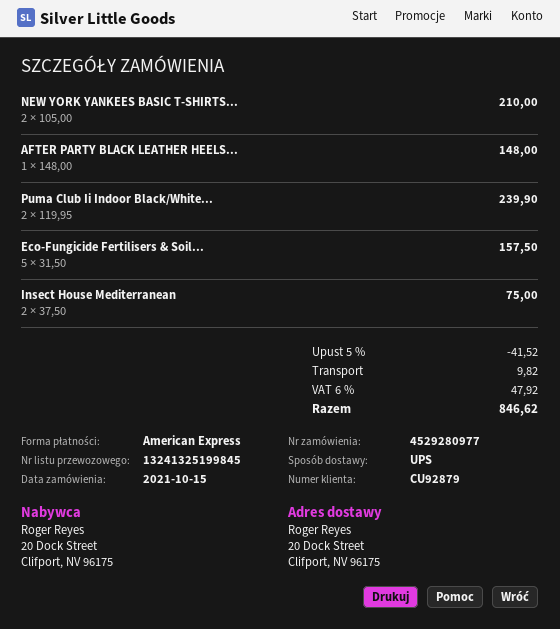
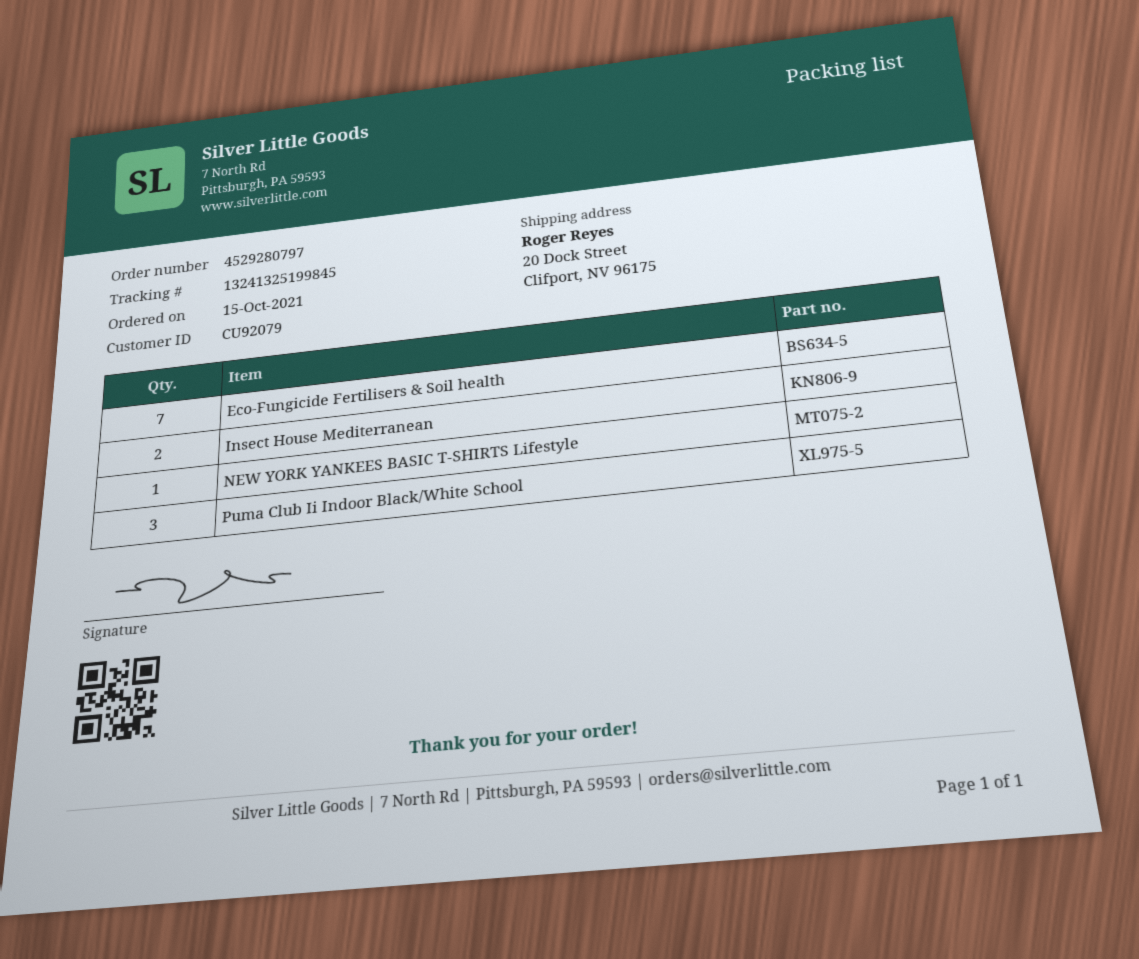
order number: 4529280977 -> 4529280797
customer number: CU92879 -> CU92079
NEW YORK YANKEES BASIC T-SHIRTS...: 2 -> 1
AFTER PARTY BLACK LEATHER HEELS...: 1 -> none
Puma Club Ii Indoor Black/White...: 2 -> 3
Eco-Fungicide Fertilisers & Soil...: 5 -> 7

